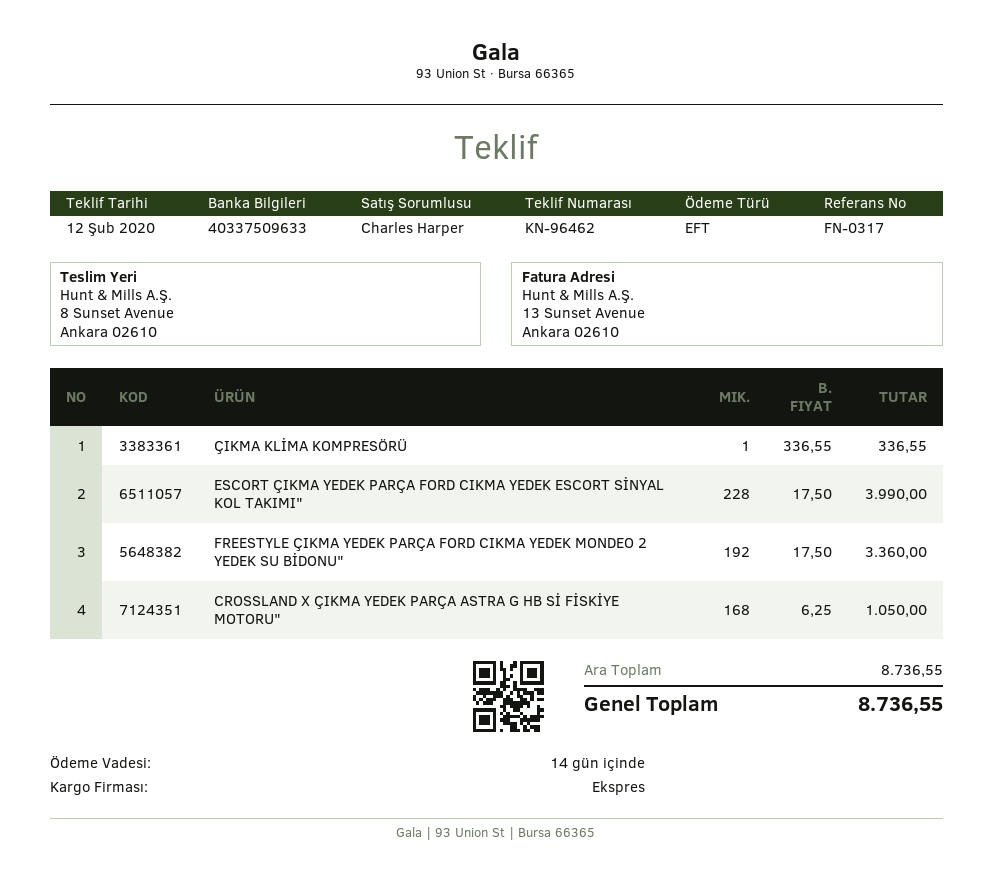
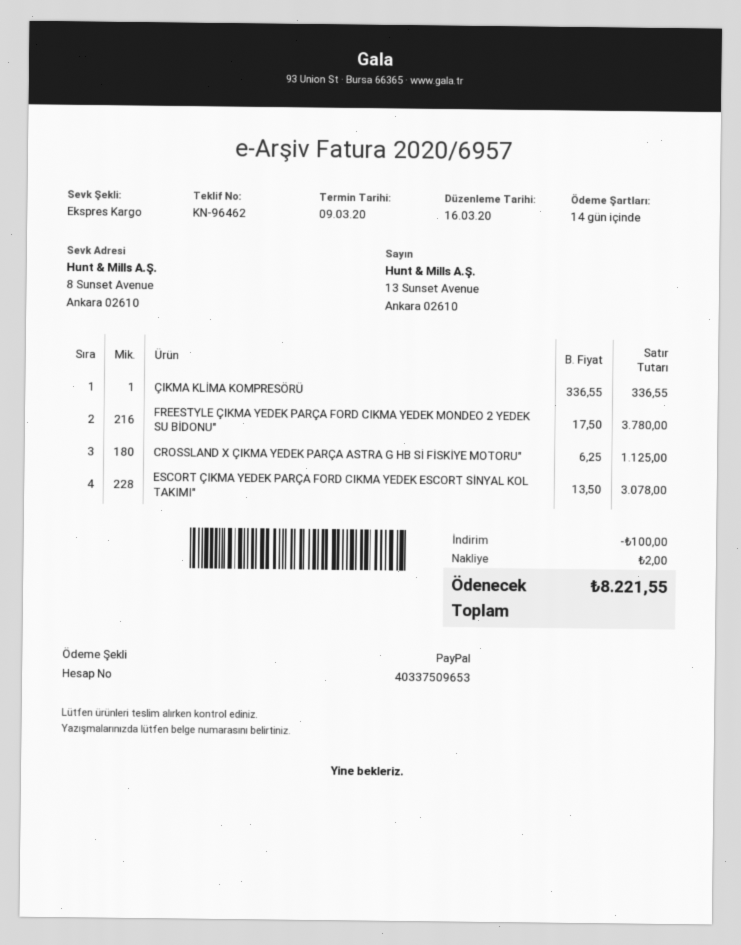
payment method: bank transfer -> PayPal
bank account: 40337509633 -> 40337509653
ESCORT ÇIKMA YEDEK PARÇA FORD CIKMA YEDEK ESCORT SİNYAL KOL TAKIMI": 228 x 17.50 = 3990.00 -> 228 x 13.50 = 3078.00
FREESTYLE ÇIKMA YEDEK PARÇA FORD CIKMA YEDEK MONDEO 2 YEDEK SU BİDONU": 192 x 17.50 = 3360.00 -> 216 x 17.50 = 3780.00
CROSSLAND X ÇIKMA YEDEK PARÇA ASTRA G HB Sİ FİSKİYE MOTORU": 168 x 6.25 = 1050.00 -> 180 x 6.25 = 1125.00
discount: none -> 100.00
shipping: none -> 2.00
total: 8736.55 -> 8221.55

